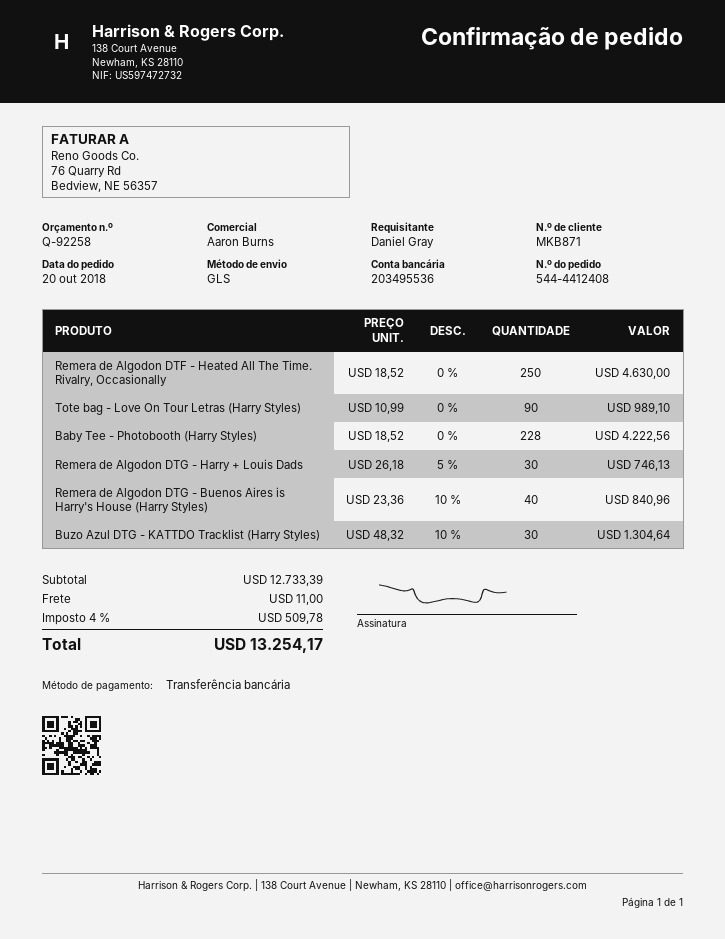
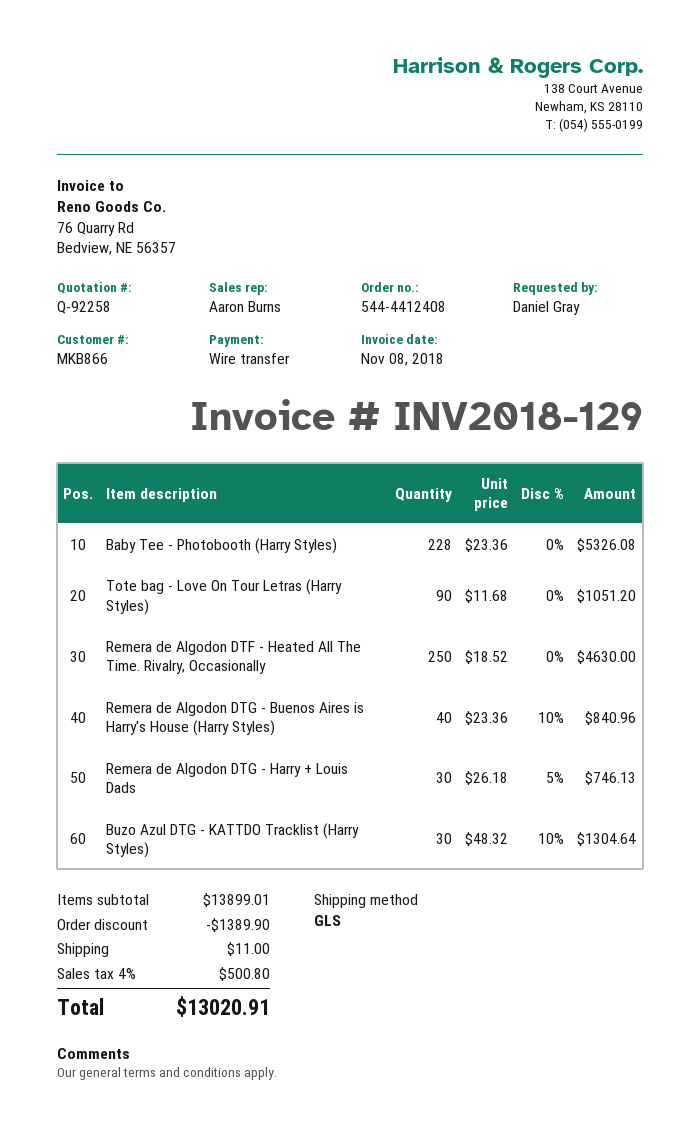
customer number: MKB871 -> MKB866
Tote bag - Love On Tour Letras (Harry Styles): 90 x 10.99 = 989.10 -> 90 x 11.68 = 1051.20
Baby Tee - Photobooth (Harry Styles): 228 x 18.52 = 4222.56 -> 228 x 23.36 = 5326.08
subtotal: 12733.39 -> 13899.01
discount: none -> 1389.90
tax: 4% = 509.78 -> 4% = 500.80
total: 13254.17 -> 13020.91

